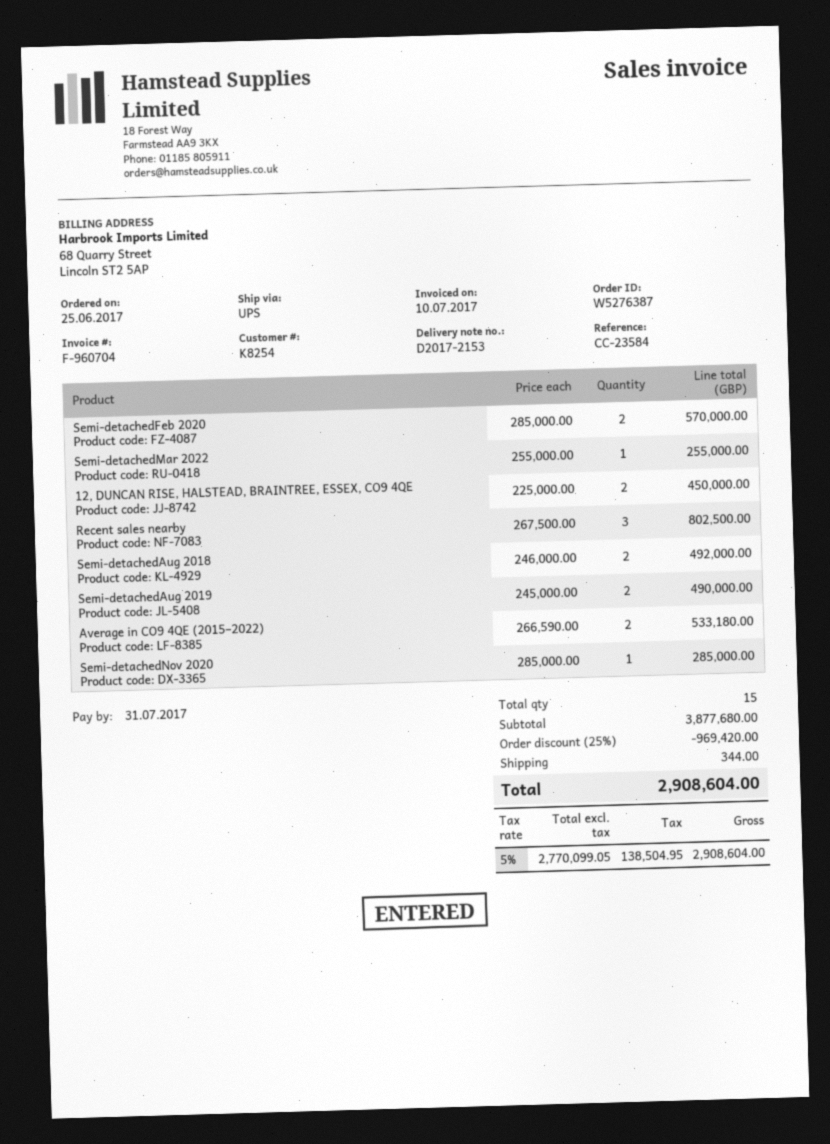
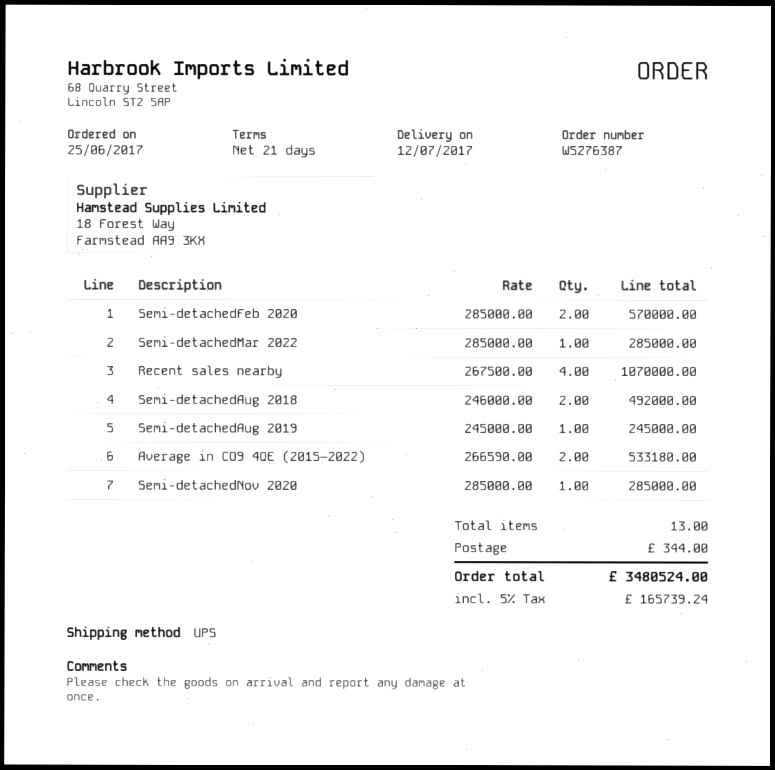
Semi-detachedMar 2022: 1 x 255000.00 = 255000.00 -> 1 x 285000.00 = 285000.00
12, DUNCAN RISE, HALSTEAD, BRAINTREE, ESSEX, CO9 4QE: 2 x 225000.00 = 450000.00 -> none
Recent sales nearby: 3 x 267500.00 = 802500.00 -> 4 x 267500.00 = 1070000.00
Semi-detachedAug 2019: 2 x 245000.00 = 490000.00 -> 1 x 245000.00 = 245000.00
total quantity: 15 -> 13
discount: 25% = 969420.00 -> none
tax: 5% = 138504.95 -> 5% = 165739.24
total: 2908604.00 -> 3480524.00

